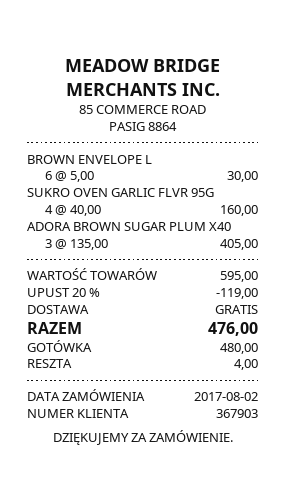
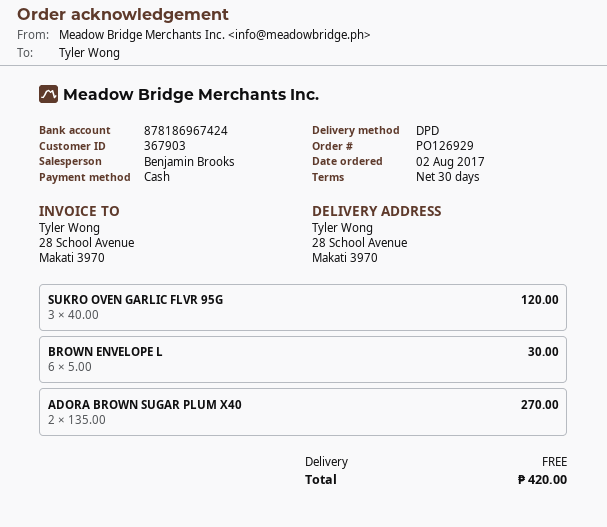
SUKRO OVEN GARLIC FLVR 95G: 4 x 40.00 = 160.00 -> 3 x 40.00 = 120.00
ADORA BROWN SUGAR PLUM X40: 3 x 135.00 = 405.00 -> 2 x 135.00 = 270.00
discount: 20% = 119.00 -> none
total: 476.00 -> 420.00

